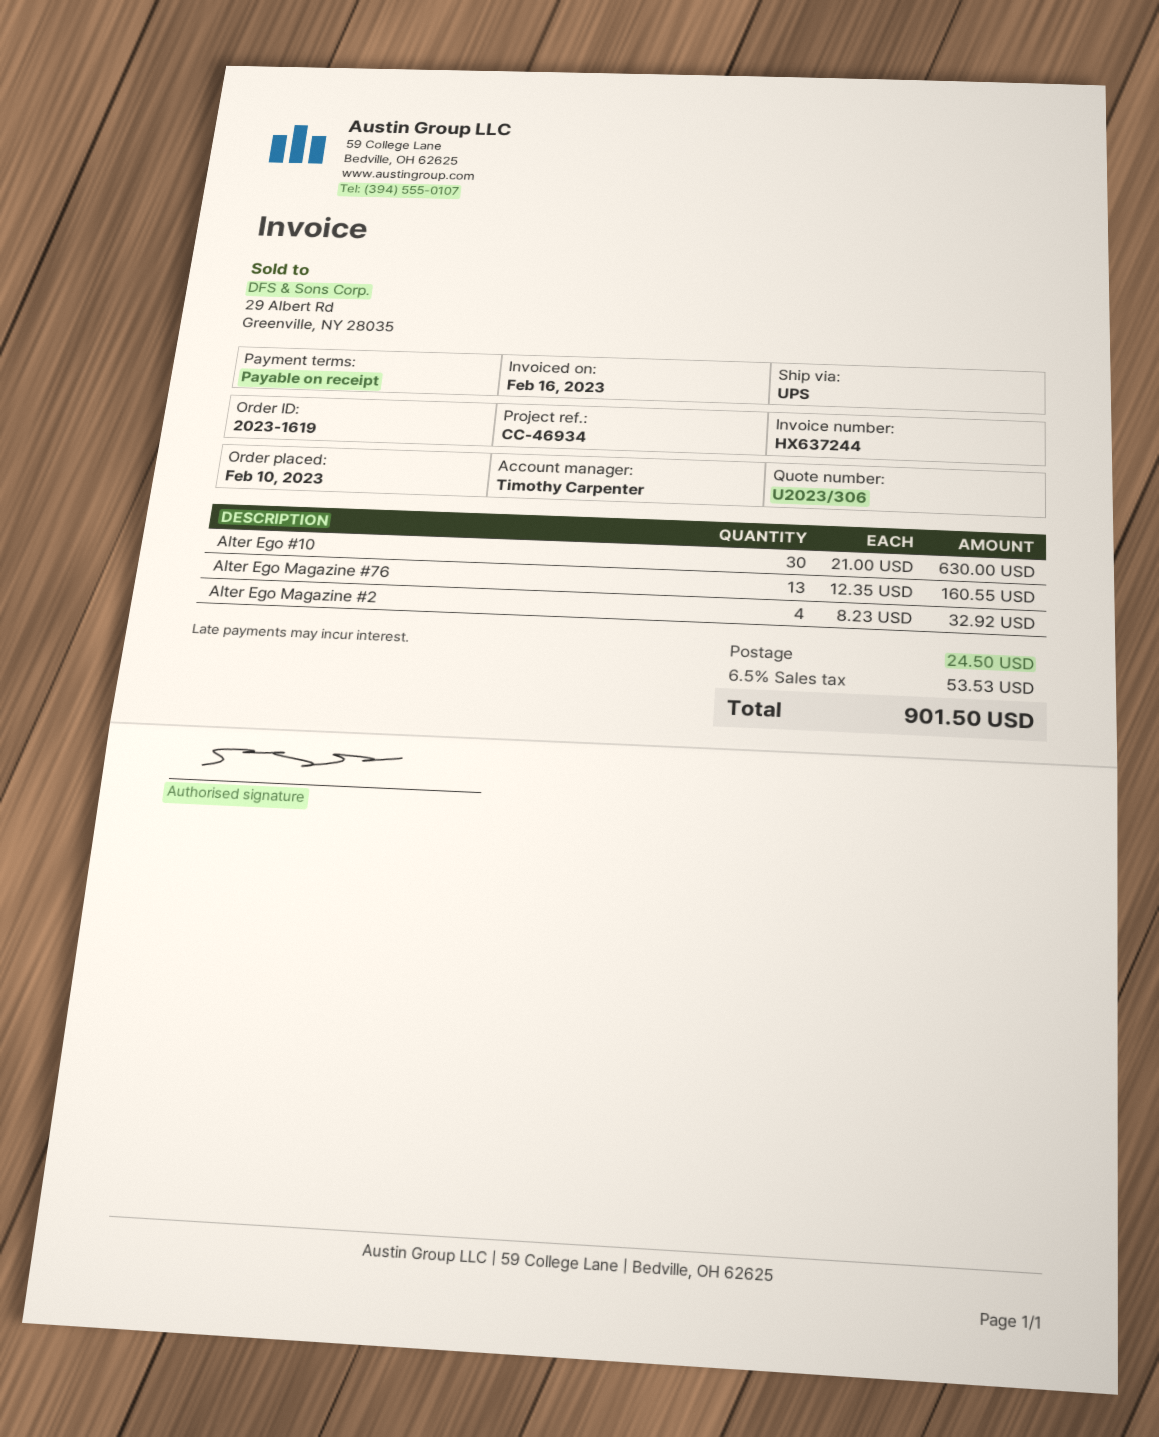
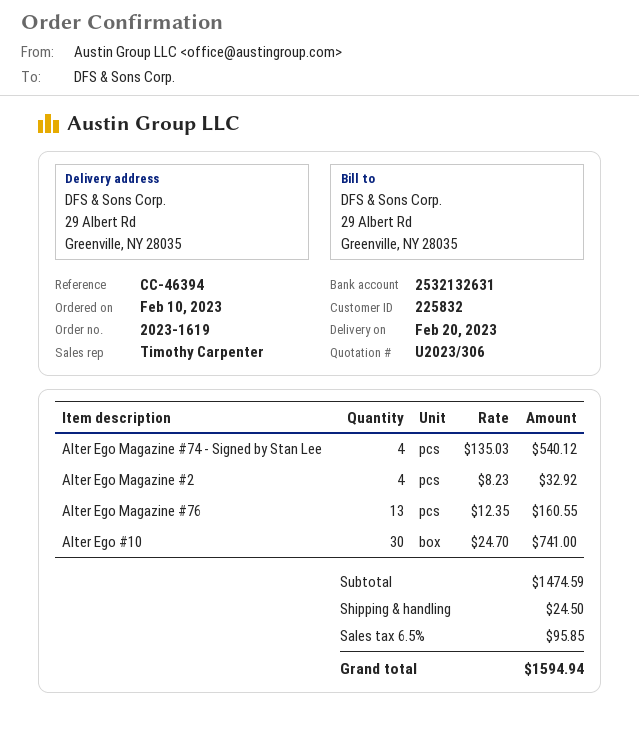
reference: CC-46934 -> CC-46394
Alter Ego #10: 30 x 21.00 = 630.00 -> 30 x 24.70 = 741.00
Alter Ego Magazine #74 - Signed by Stan Lee: none -> 4 x 135.03 = 540.12
tax: 6.5% = 53.53 -> 6.5% = 95.85
total: 901.50 -> 1594.94

